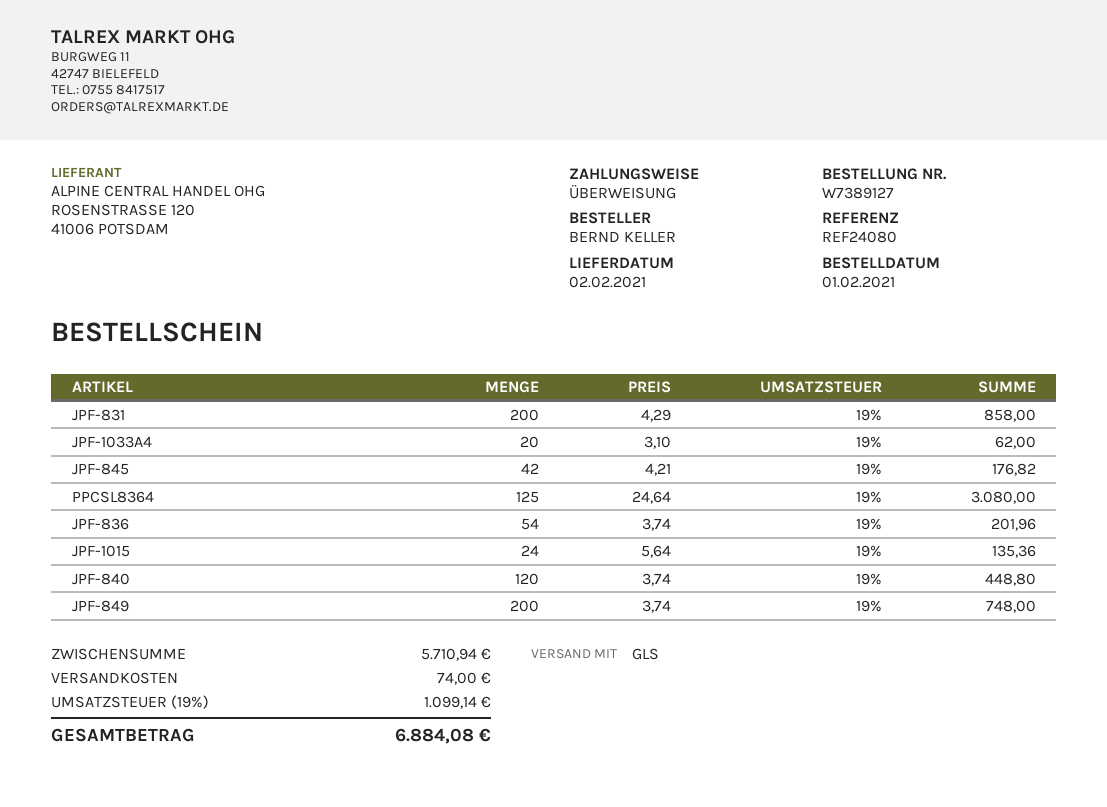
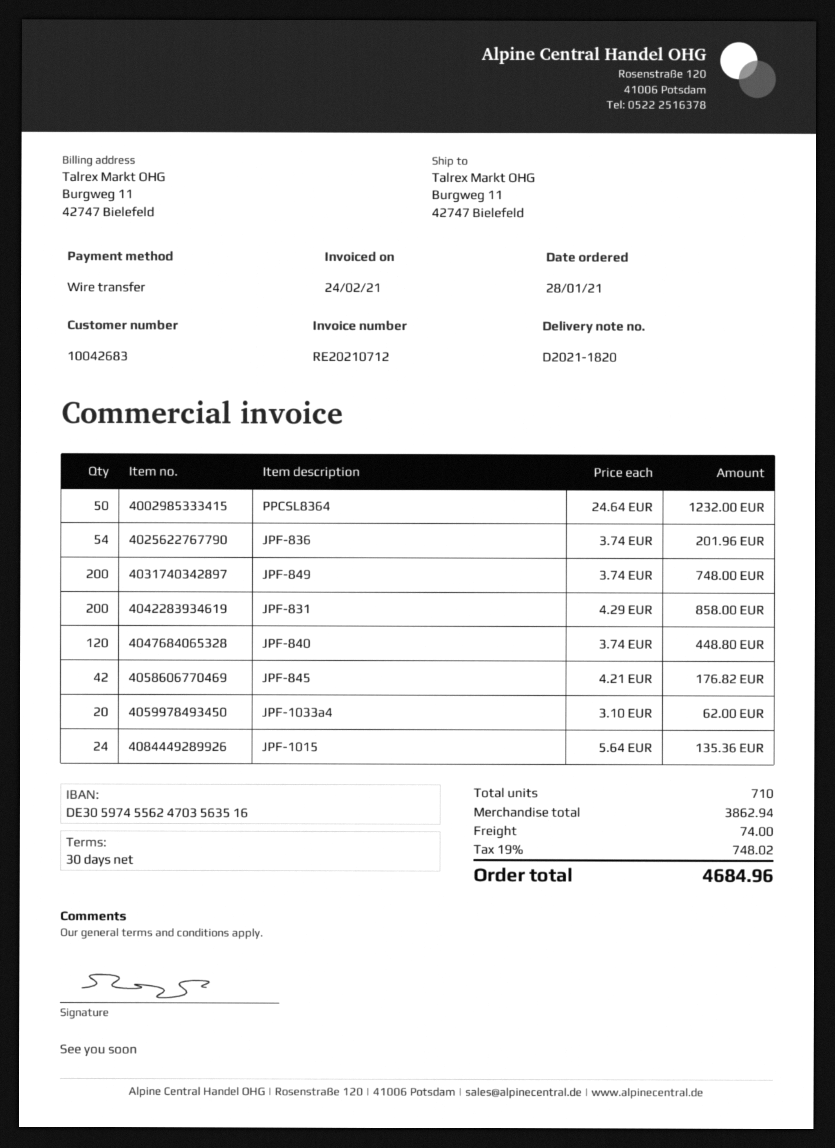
order date: 2021-02-01 -> 2021-01-28
PPCSL8364: 125 x 24.64 = 3080.00 -> 50 x 24.64 = 1232.00
subtotal: 5710.94 -> 3862.94
tax: 19% = 1099.14 -> 19% = 748.02
total: 6884.08 -> 4684.96

